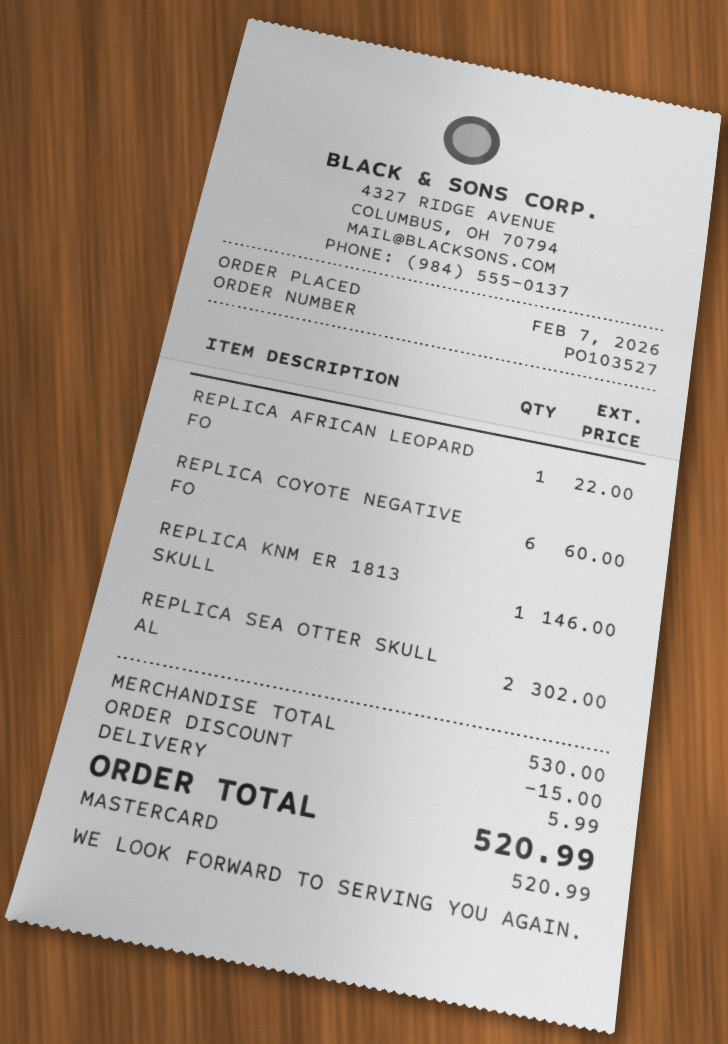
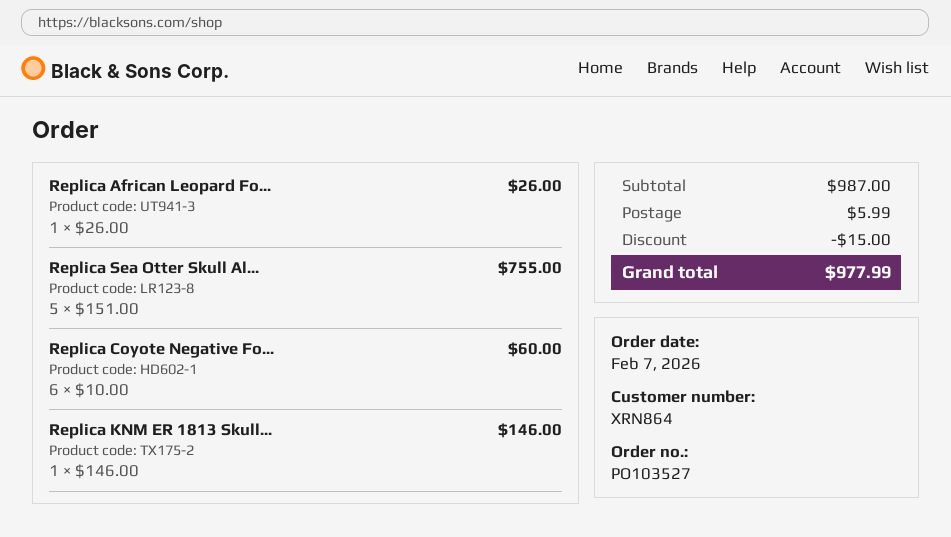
REPLICA AFRICAN LEOPARD FO: 1 for 22.00 -> 1 for 26.00
REPLICA SEA OTTER SKULL AL: 2 for 302.00 -> 5 for 755.00
subtotal: 530.00 -> 987.00
total: 520.99 -> 977.99

